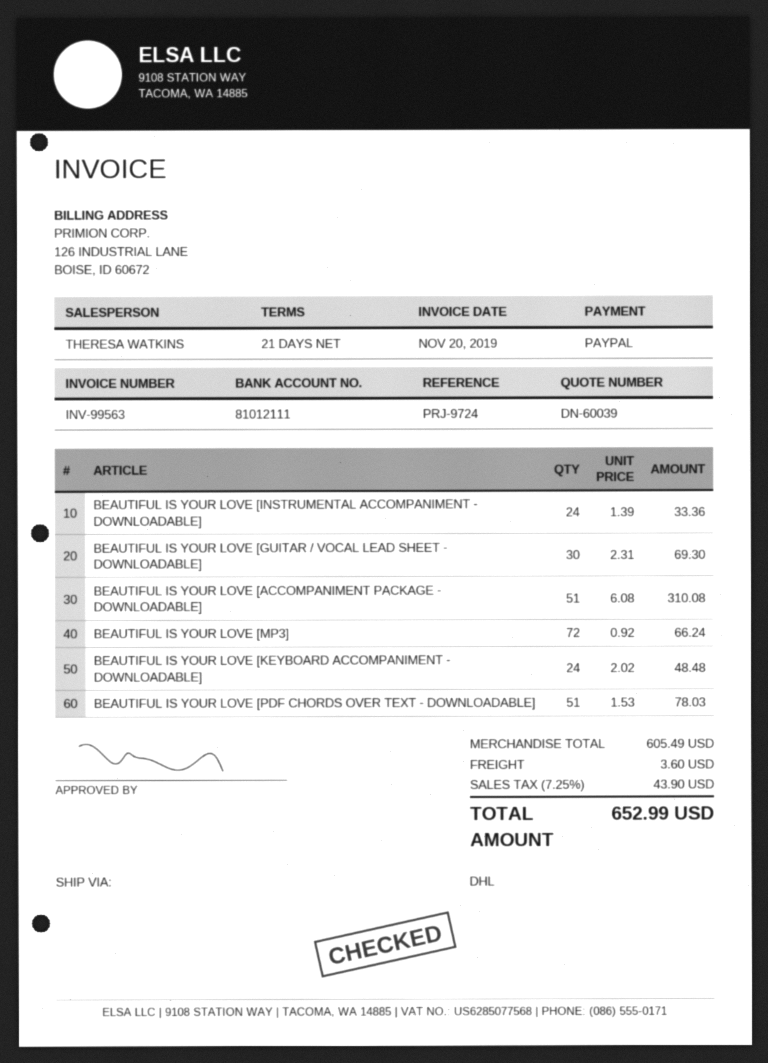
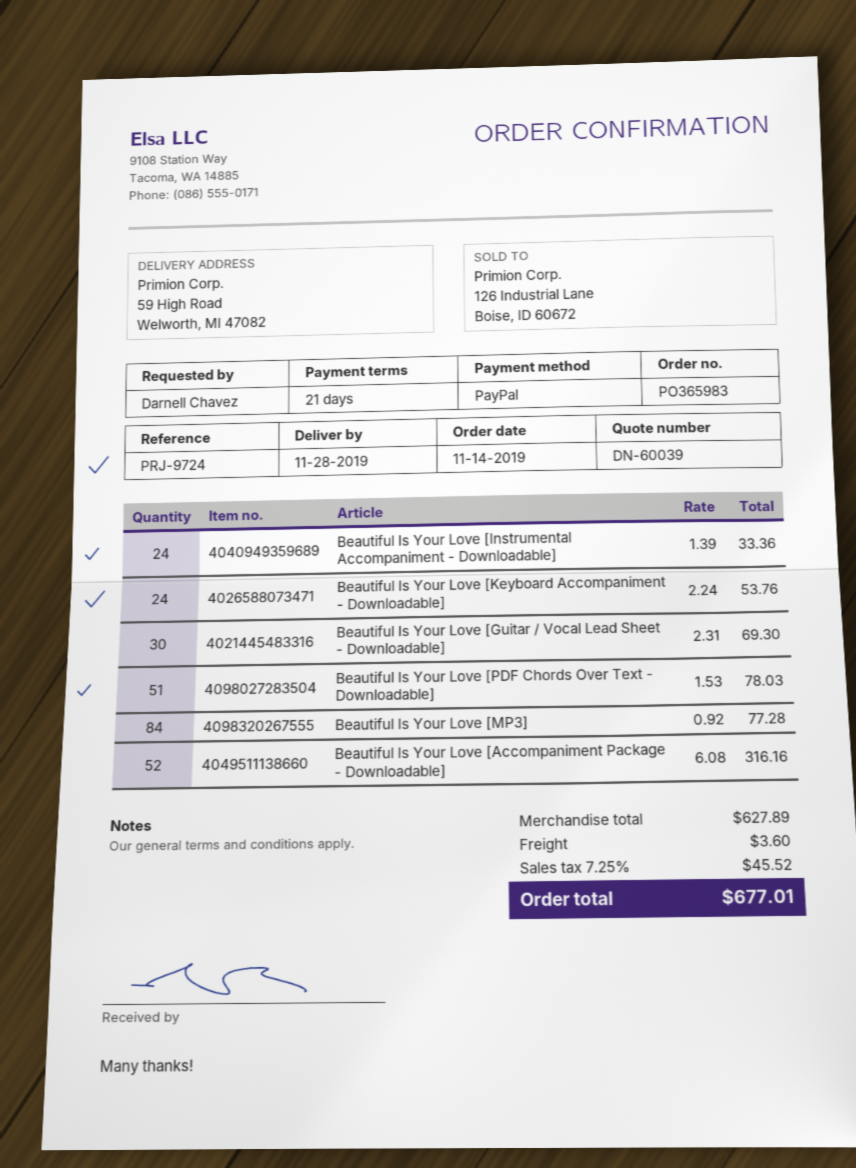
BEAUTIFUL IS YOUR LOVE [ACCOMPANIMENT PACKAGE - DOWNLOADABLE]: 51 x 6.08 = 310.08 -> 52 x 6.08 = 316.16
BEAUTIFUL IS YOUR LOVE [MP3]: 72 x 0.92 = 66.24 -> 84 x 0.92 = 77.28
BEAUTIFUL IS YOUR LOVE [KEYBOARD ACCOMPANIMENT - DOWNLOADABLE]: 24 x 2.02 = 48.48 -> 24 x 2.24 = 53.76
subtotal: 605.49 -> 627.89
tax: 7.25% = 43.90 -> 7.25% = 45.52
total: 652.99 -> 677.01

